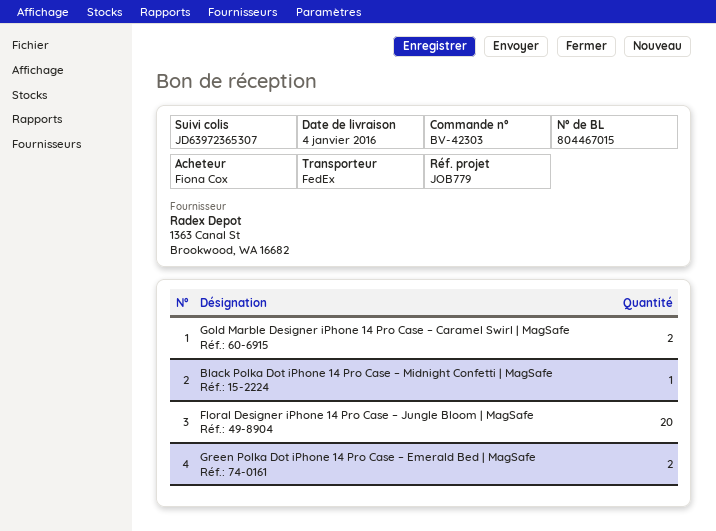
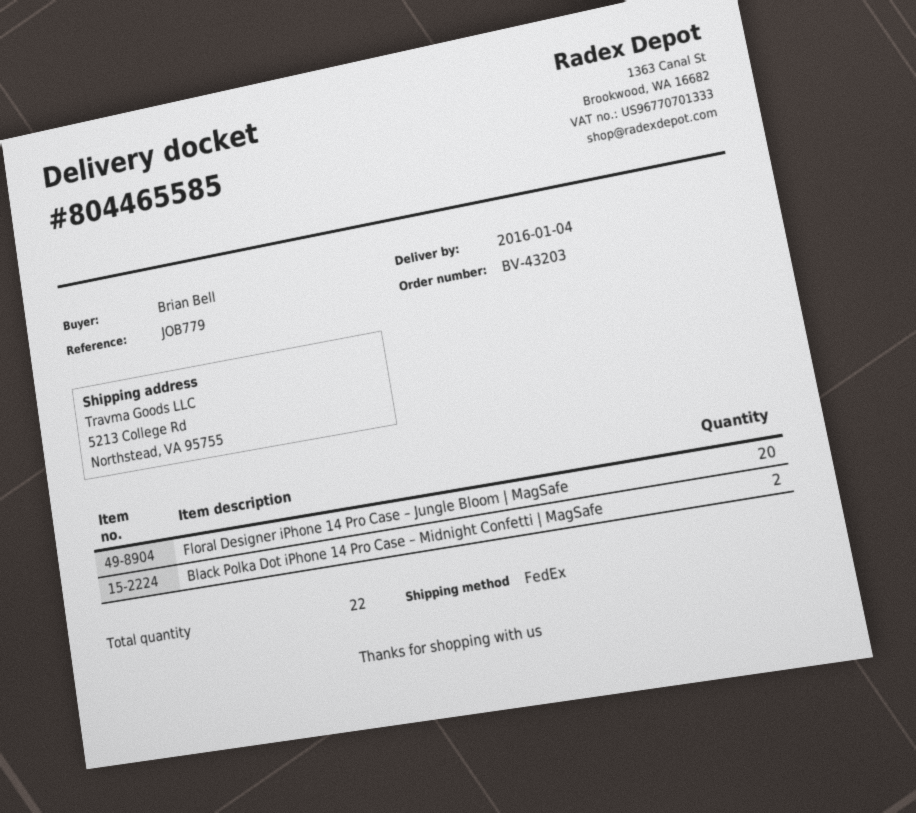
order number: BV-42303 -> BV-43203
delivery note number: 804467015 -> 804465585
ordered by: Fiona Cox -> Brian Bell
Gold Marble Designer iPhone 14 Pro Case – Caramel Swirl | MagSafe: 2 -> none
Black Polka Dot iPhone 14 Pro Case – Midnight Confetti | MagSafe: 1 -> 2
Green Polka Dot iPhone 14 Pro Case – Emerald Bed | MagSafe: 2 -> none

